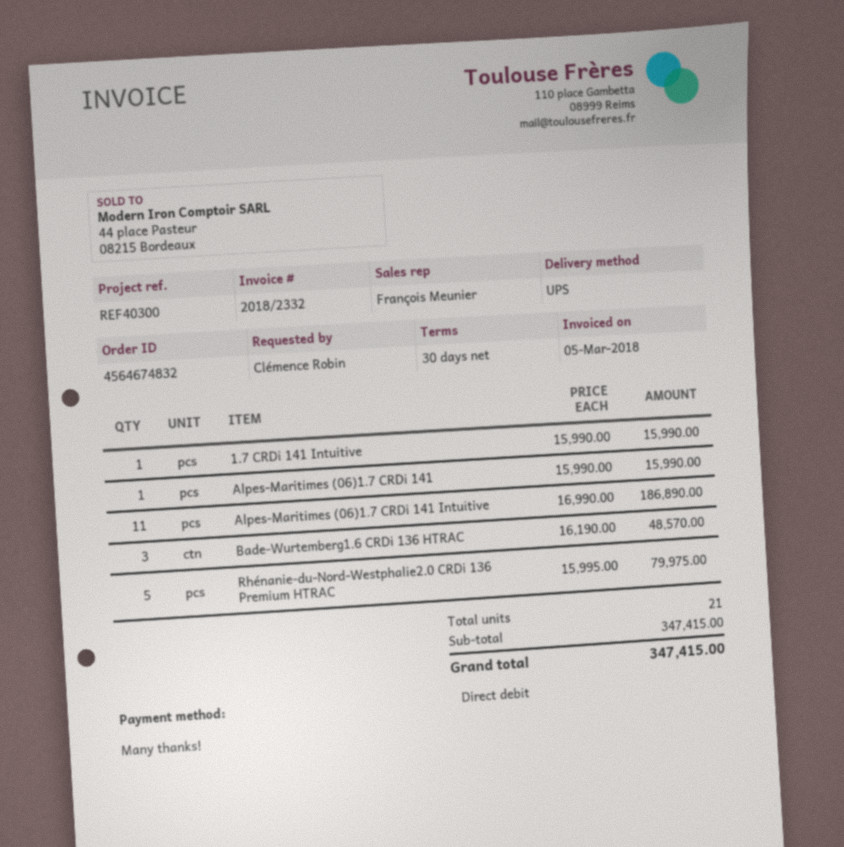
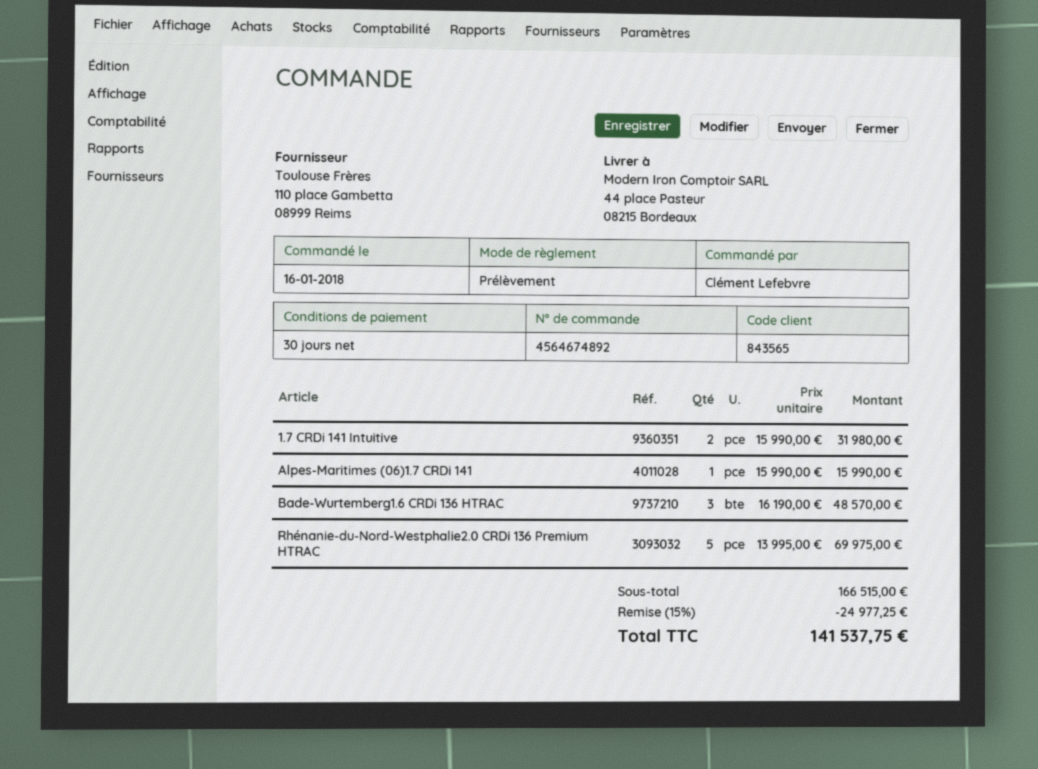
order number: 4564674832 -> 4564674892
ordered by: Clémence Robin -> Clément Lefebvre
1.7 CRDi 141 Intuitive: 1 x 15990.00 = 15990.00 -> 2 x 15990.00 = 31980.00
Alpes-Maritimes (06)1.7 CRDi 141 Intuitive: 11 x 16990.00 = 186890.00 -> none
Rhénanie-du-Nord-Westphalie2.0 CRDi 136 Premium HTRAC: 5 x 15995.00 = 79975.00 -> 5 x 13995.00 = 69975.00
subtotal: 347415.00 -> 166515.00
discount: none -> 15% = 24977.25
total: 347415.00 -> 141537.75

